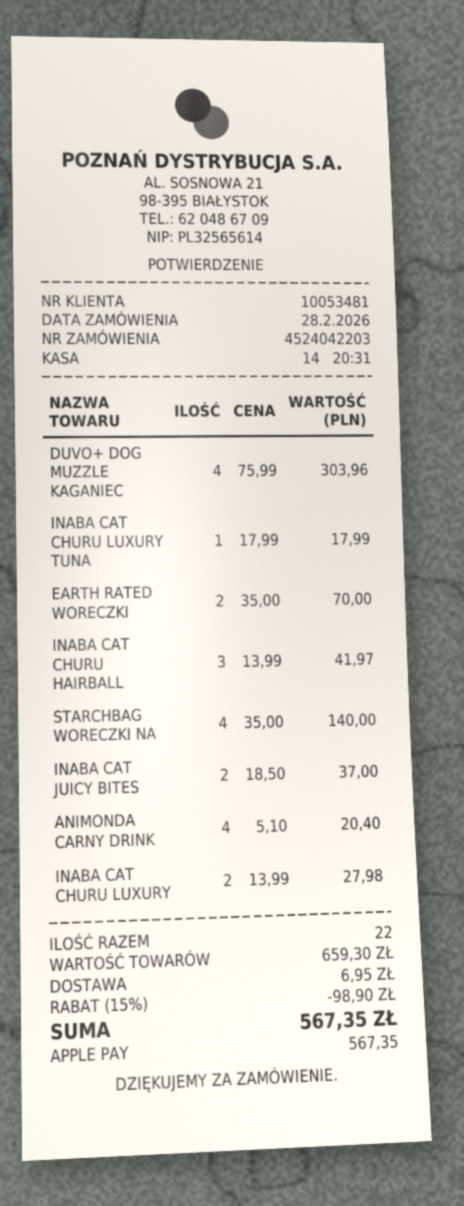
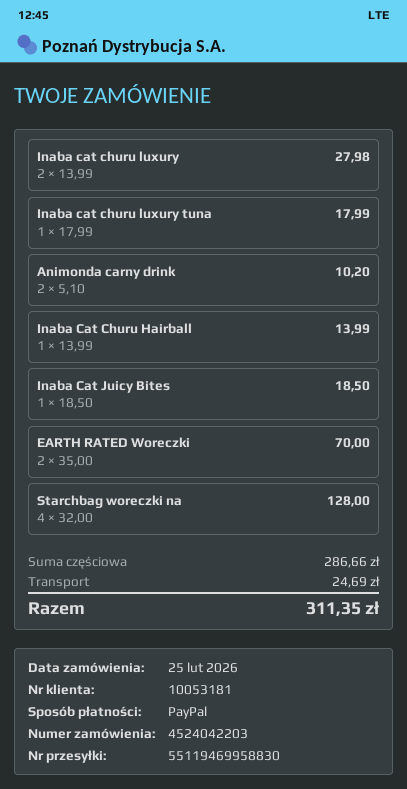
order date: 2026-02-28 -> 2026-02-25
customer number: 10053481 -> 10053181
payment method: Apple Pay -> PayPal
DUVO+ DOG MUZZLE KAGANIEC: 4 x 75.99 = 303.96 -> none
INABA CAT CHURU HAIRBALL: 3 x 13.99 = 41.97 -> 1 x 13.99 = 13.99
STARCHBAG WORECZKI NA: 4 x 35.00 = 140.00 -> 4 x 32.00 = 128.00
INABA CAT JUICY BITES: 2 x 18.50 = 37.00 -> 1 x 18.50 = 18.50
ANIMONDA CARNY DRINK: 4 x 5.10 = 20.40 -> 2 x 5.10 = 10.20
subtotal: 659.30 -> 286.66
discount: 15% = 98.90 -> none
shipping: 6.95 -> 24.69
total: 567.35 -> 311.35

